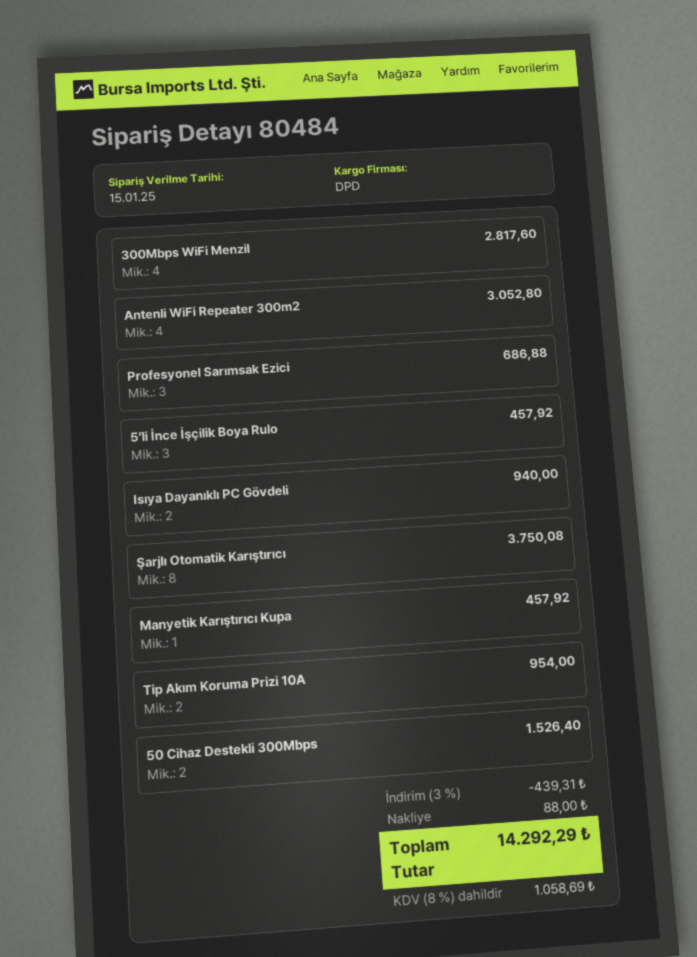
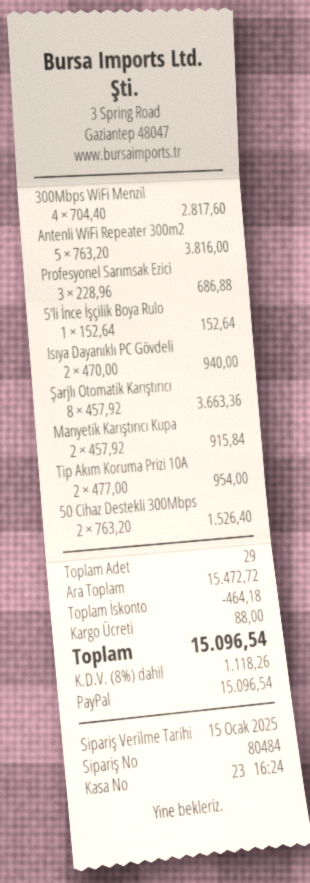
Antenli WiFi Repeater 300m2: 4 for 3052.80 -> 5 for 3816.00
5’li İnce İşçilik Boya Rulo: 3 for 457.92 -> 1 for 152.64
Şarjlı Otomatik Karıştırıcı: 8 for 3750.08 -> 8 for 3663.36
Manyetik Karıştırıcı Kupa: 1 for 457.92 -> 2 for 915.84
discount: 439.31 -> 464.18
tax: 8% = 1058.69 -> 8% = 1118.26
total: 14292.29 -> 15096.54

